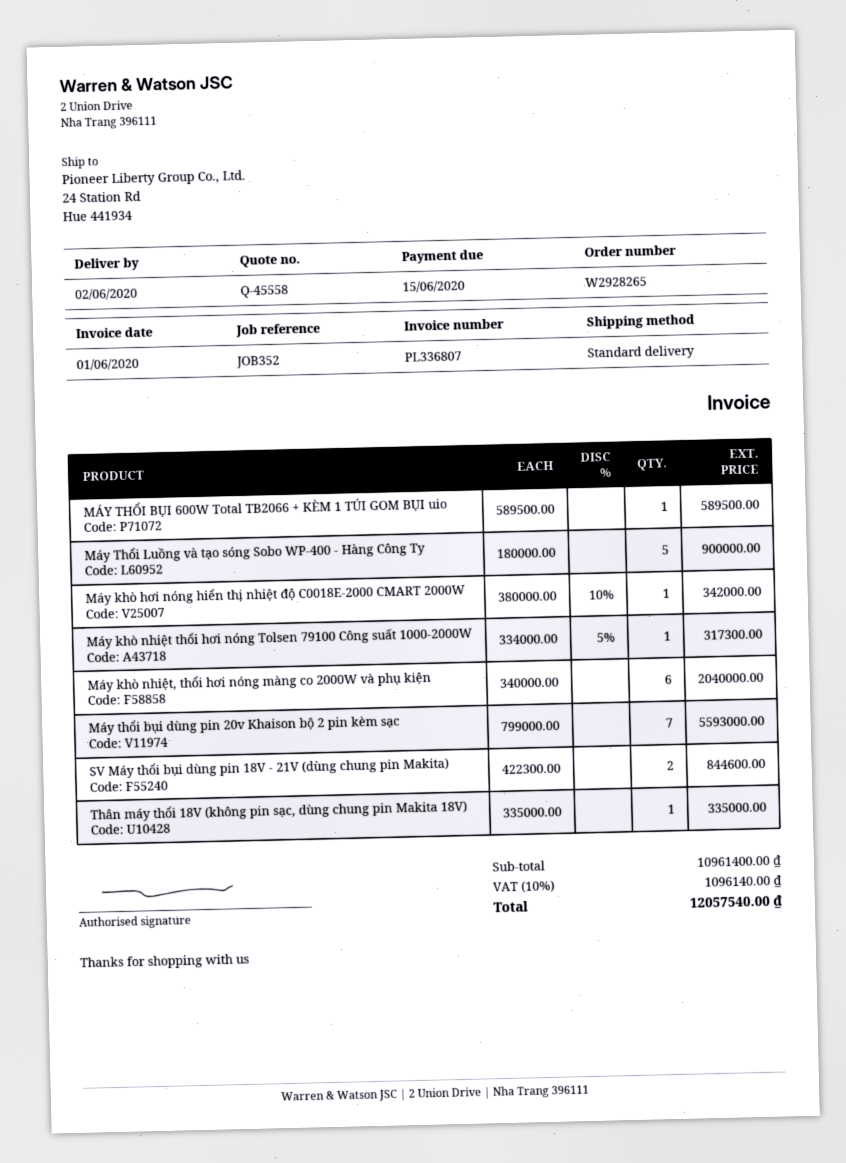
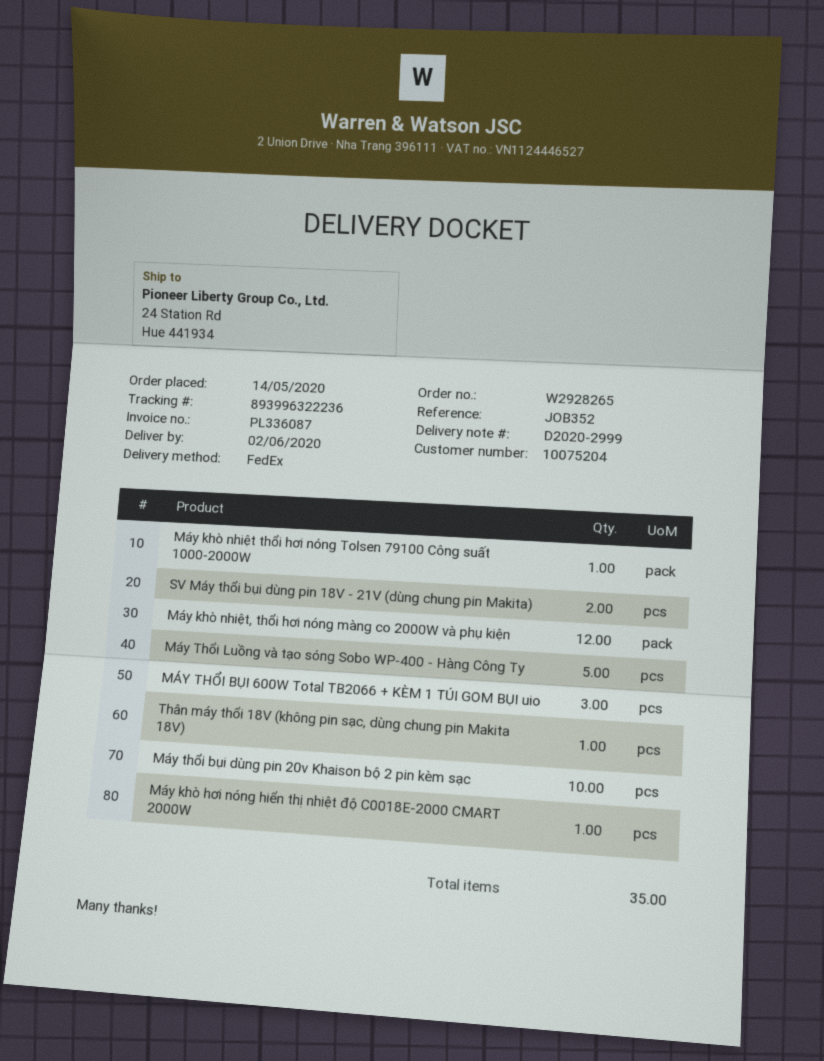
invoice number: PL336807 -> PL336087
shipping method: standard -> FedEx
MÁY THỔI BỤI 600W Total TB2066 + KÈM 1 TÚI GOM BỤI uio: 1 -> 3
Máy khò nhiệt, thổi hơi nóng màng co 2000W và phụ kiện: 6 -> 12
Máy thổi bụi dùng pin 20v Khaison bộ 2 pin kèm sạc: 7 -> 10

